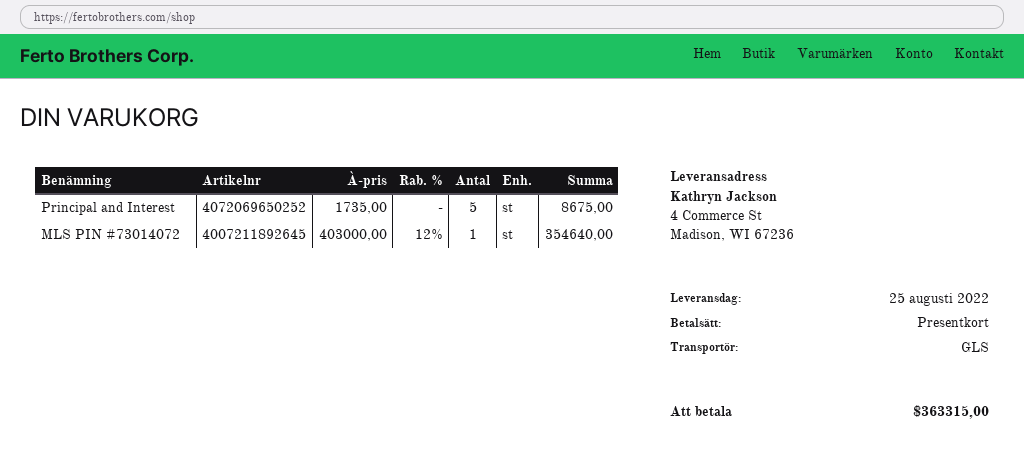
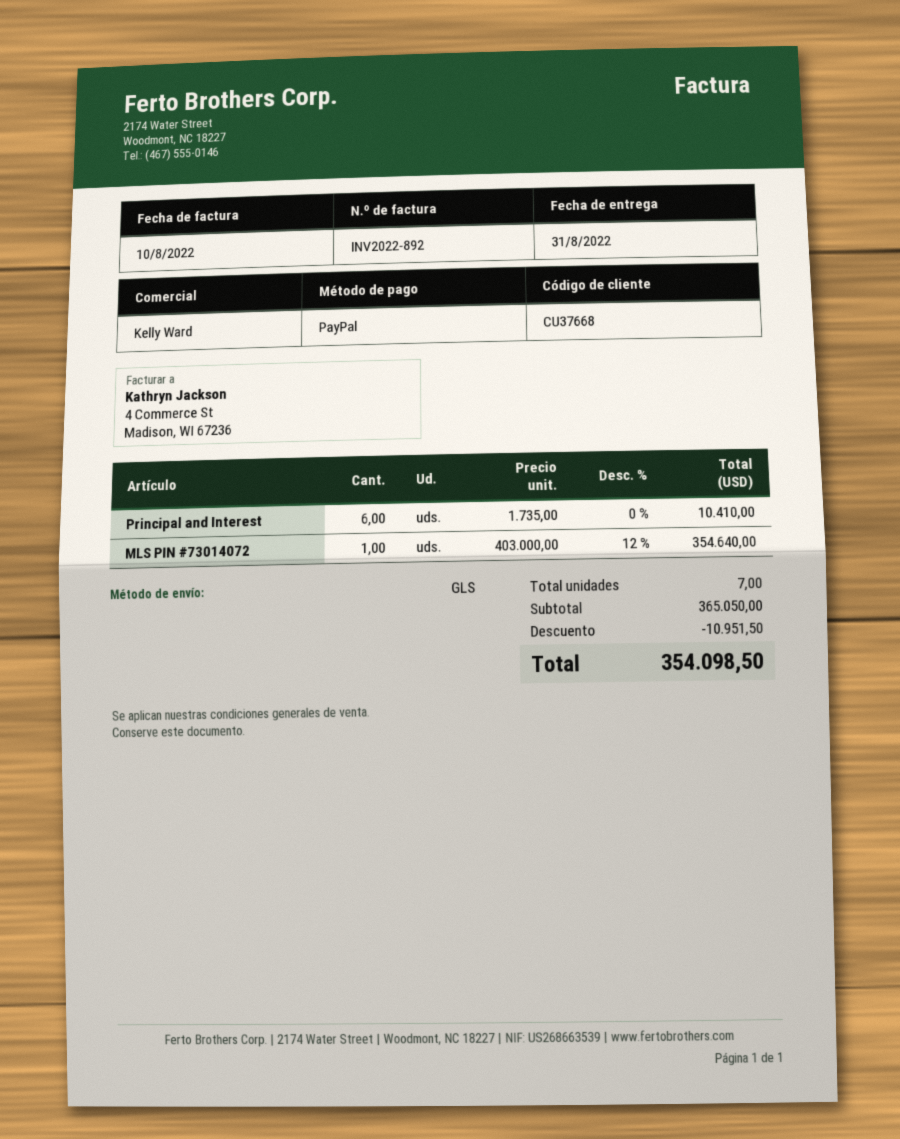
delivery date: 2022-08-25 -> 2022-08-31
payment method: gift card -> PayPal
Principal and Interest: 5 x 1735.00 = 8675.00 -> 6 x 1735.00 = 10410.00
discount: none -> 10951.50
total: 363315.00 -> 354098.50

